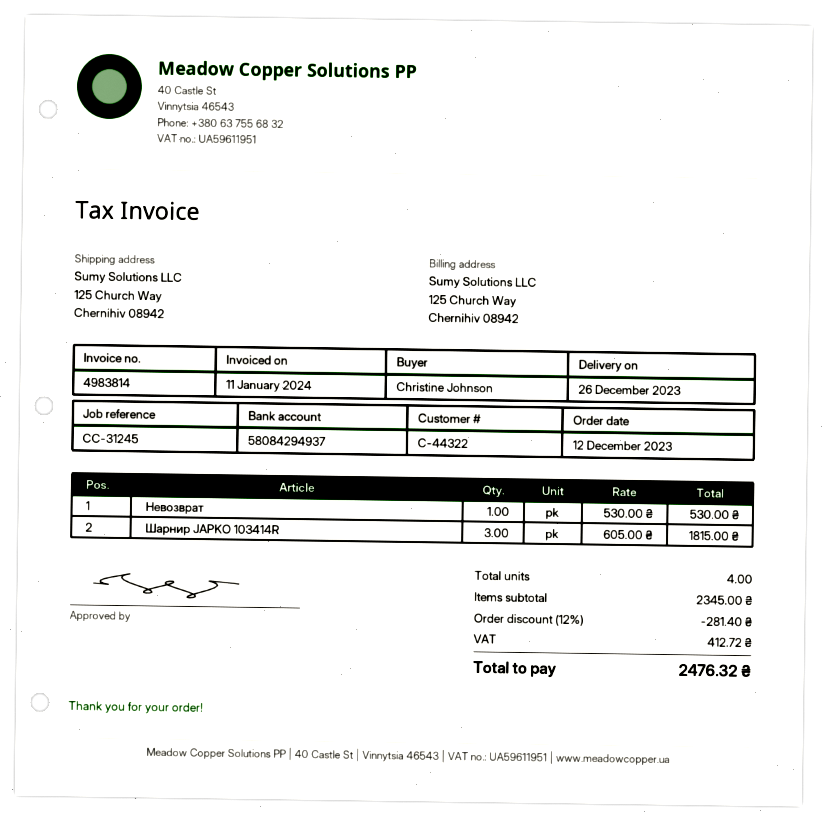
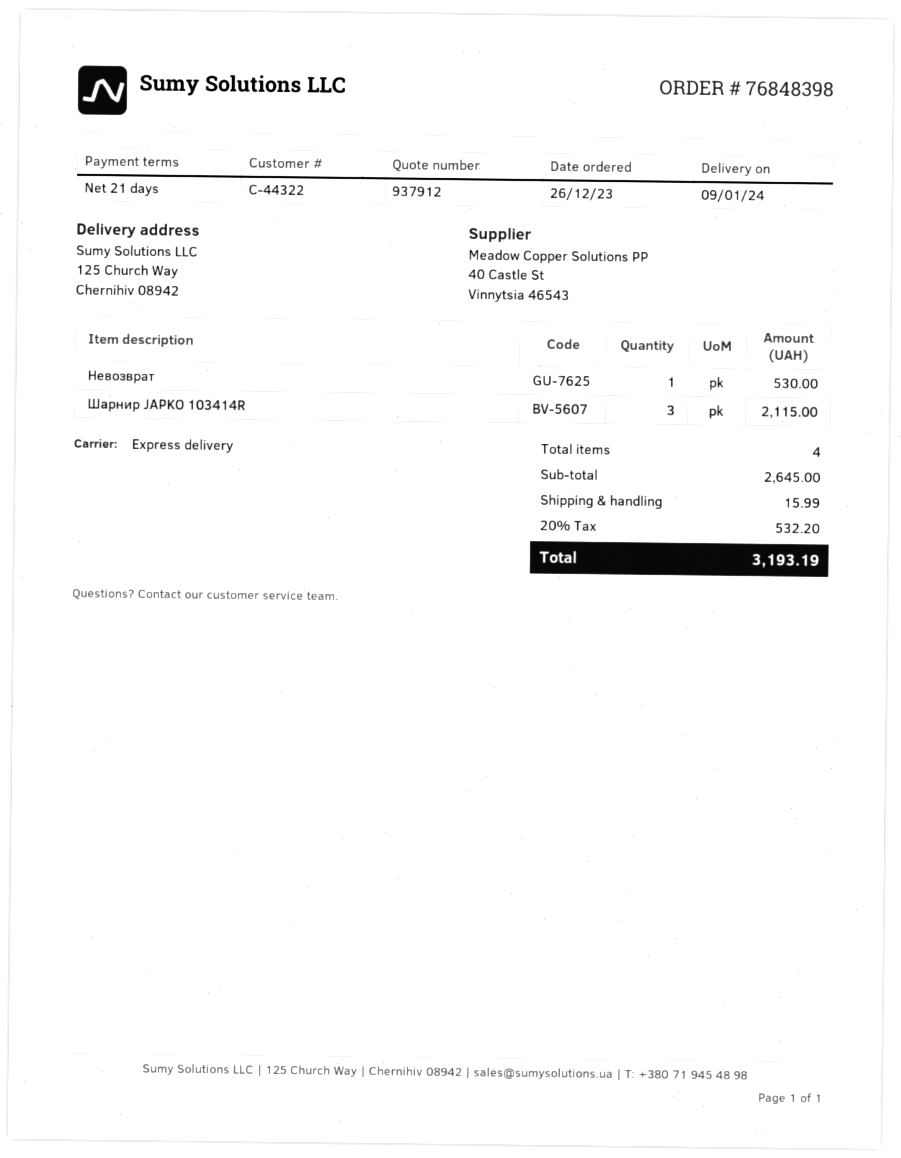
order date: 2023-12-12 -> 2023-12-26
delivery date: 2023-12-26 -> 2024-01-09
Шарнир JAPKO 103414R: 3 for 1815.00 -> 3 for 2115.00
subtotal: 2345.00 -> 2645.00
discount: 12% = 281.40 -> none
shipping: none -> 15.99
tax: 412.72 -> 532.20
total: 2476.32 -> 3193.19

